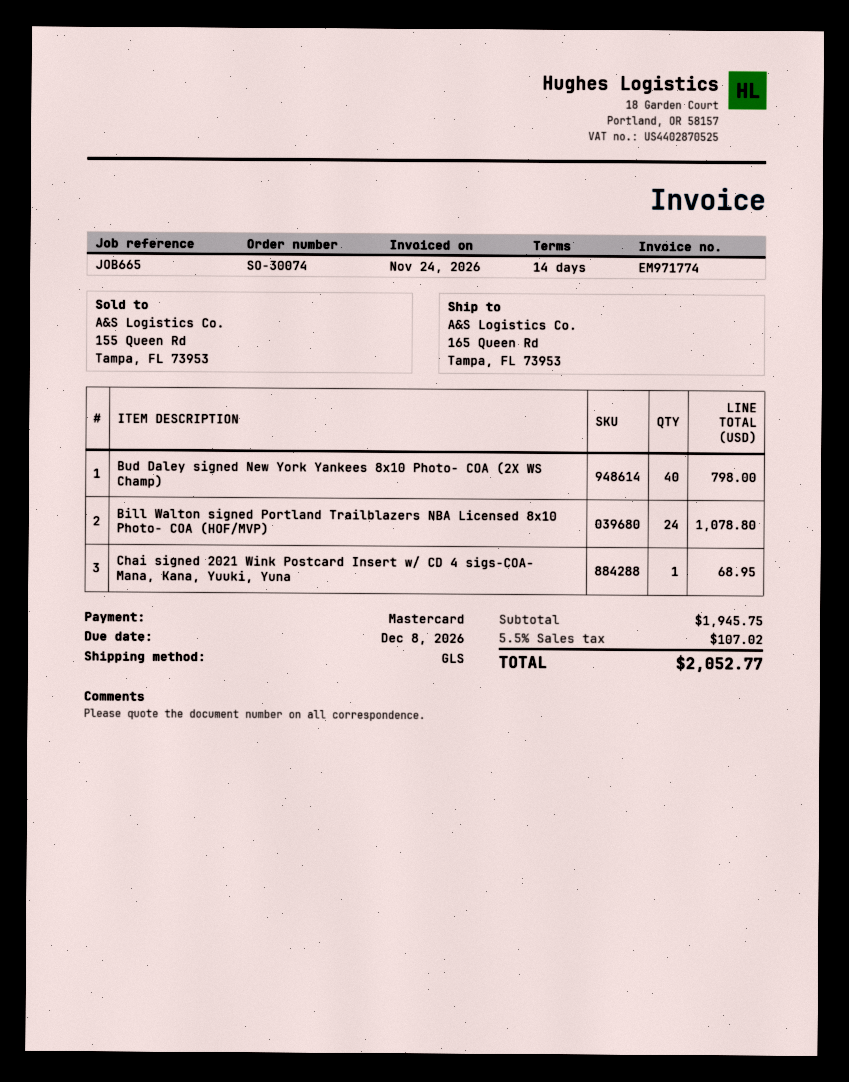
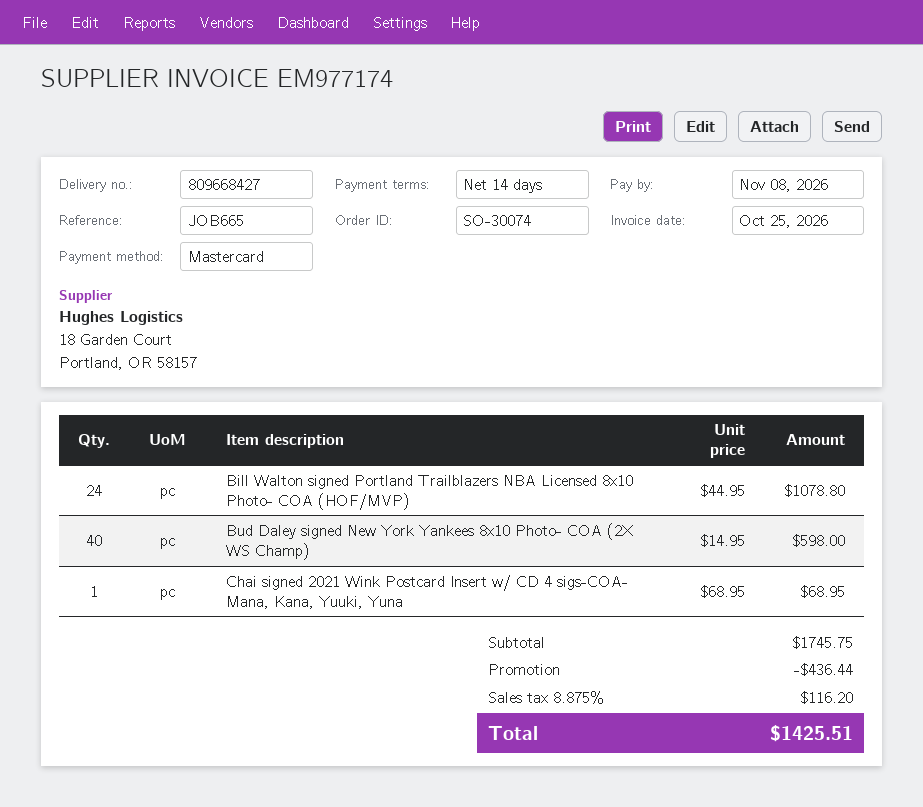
invoice number: EM971774 -> EM977174
invoice date: 2026-11-24 -> 2026-10-25
due date: 2026-12-08 -> 2026-11-08
Bud Daley signed New York Yankees 8x10 Photo- COA (2X WS Champ): 40 for 798.00 -> 40 for 598.00
subtotal: 1945.75 -> 1745.75
discount: none -> 436.44
tax: 5.5% = 107.02 -> 8.875% = 116.20
total: 2052.77 -> 1425.51

